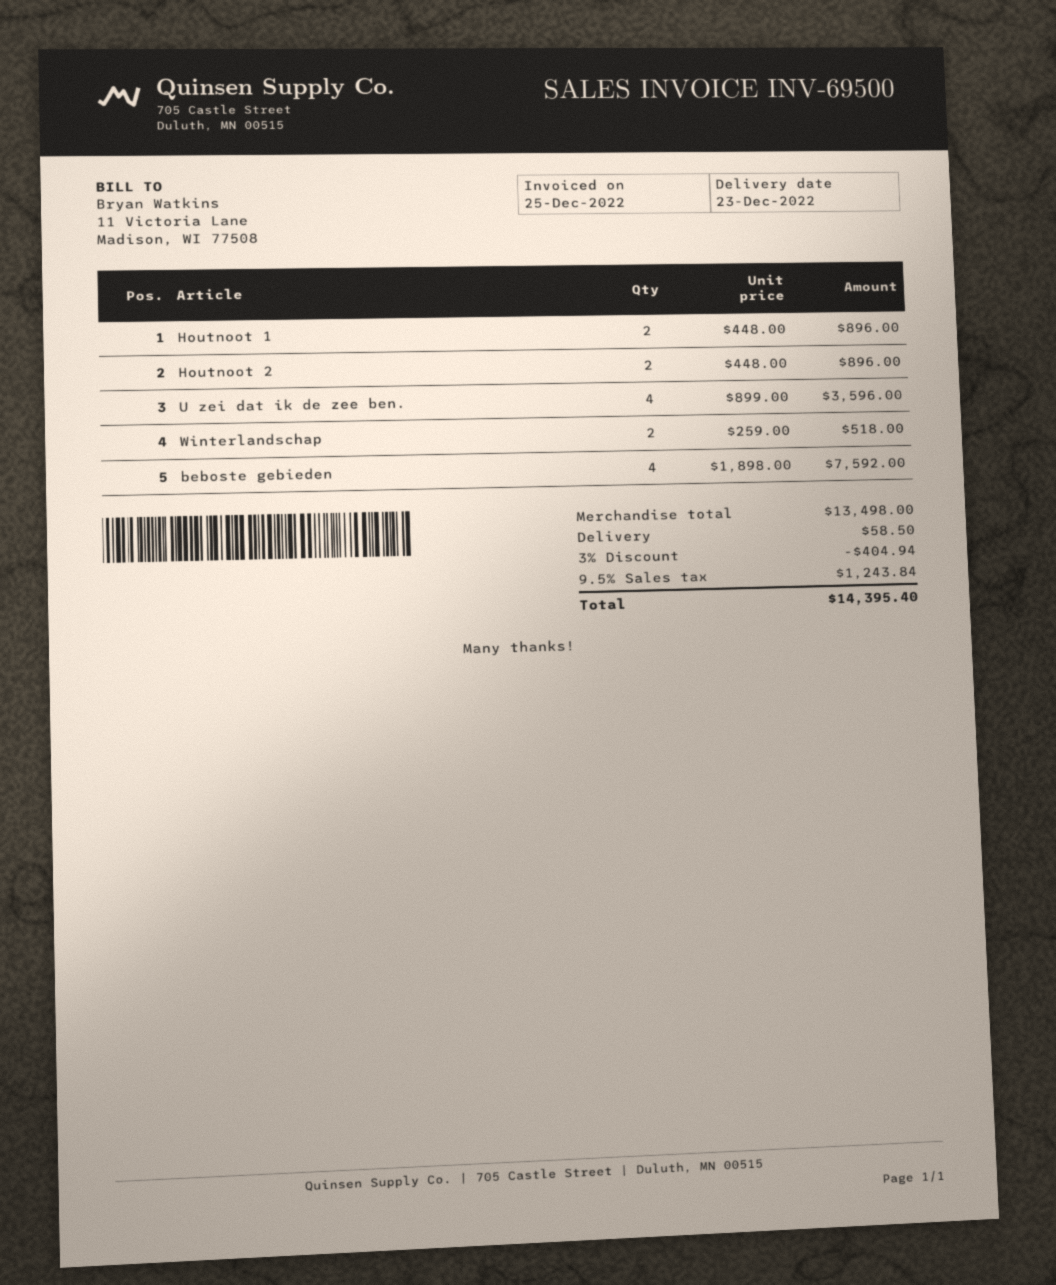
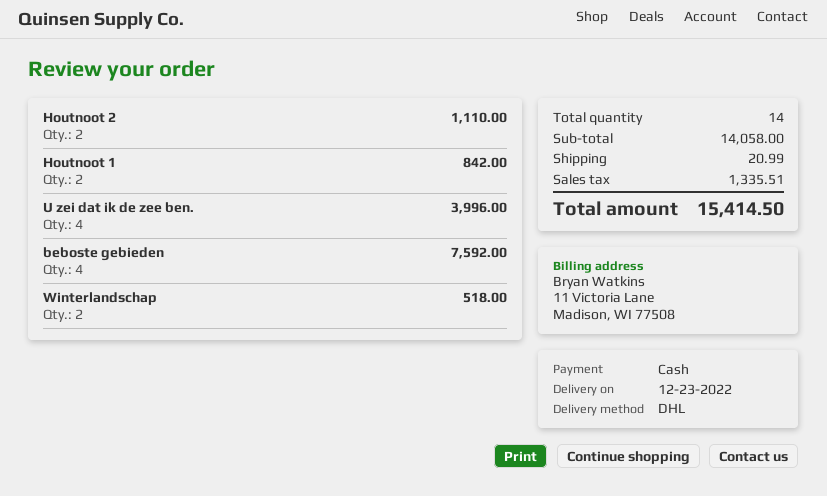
Houtnoot 1: 2 for 896.00 -> 2 for 842.00
Houtnoot 2: 2 for 896.00 -> 2 for 1110.00
U zei dat ik de zee ben.: 4 for 3596.00 -> 4 for 3996.00
subtotal: 13498.00 -> 14058.00
discount: 3% = 404.94 -> none
shipping: 58.50 -> 20.99
tax: 1243.84 -> 1335.51
total: 14395.40 -> 15414.50

